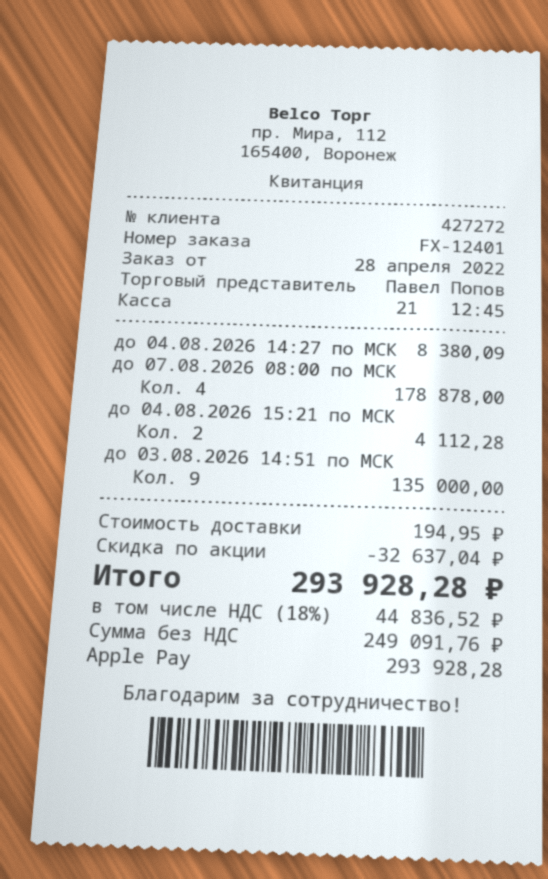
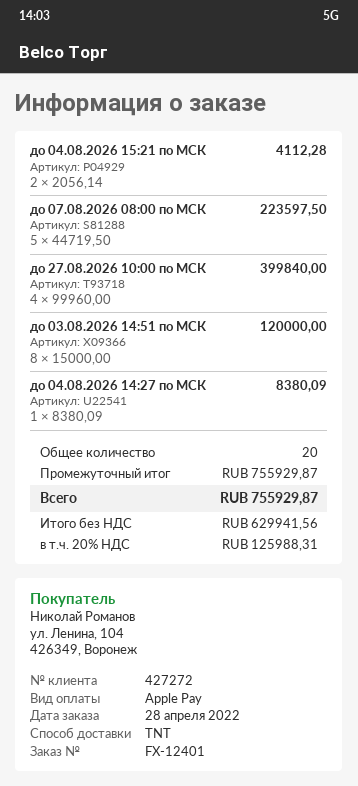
до 07.08.2026 08:00 по МСК: 4 for 178878.00 -> 5 for 223597.50
до 03.08.2026 14:51 по МСК: 9 for 135000.00 -> 8 for 120000.00
до 27.08.2026 10:00 по МСК: none -> 4 for 399840.00
discount: 32637.04 -> none
shipping: 194.95 -> none
net: 249091.76 -> 629941.56
tax: 18% = 44836.52 -> 20% = 125988.31
total: 293928.28 -> 755929.87

